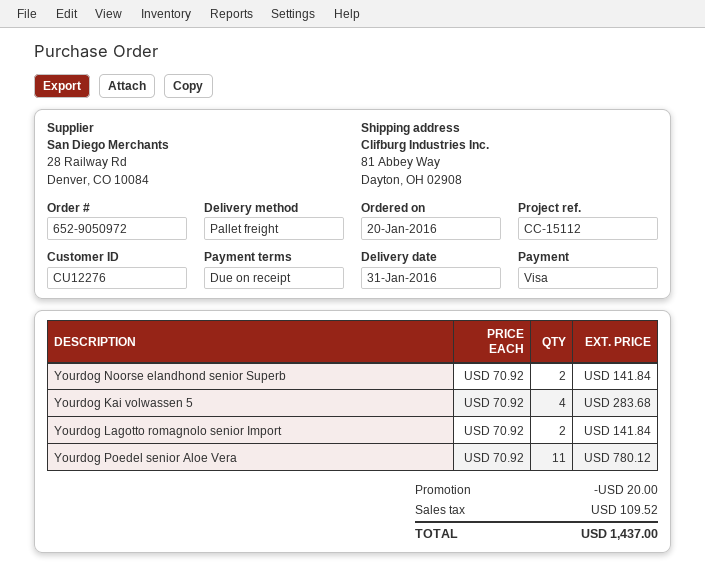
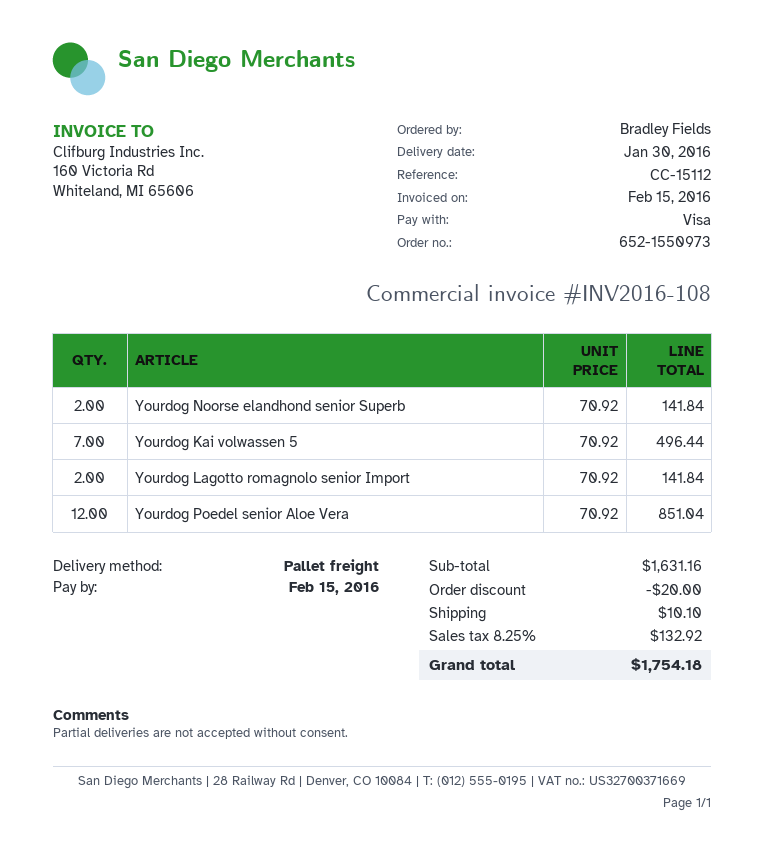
order number: 652-9050972 -> 652-1550973
delivery date: 2016-01-31 -> 2016-01-30
Yourdog Kai volwassen 5: 4 x 70.92 = 283.68 -> 7 x 70.92 = 496.44
Yourdog Poedel senior Aloe Vera: 11 x 70.92 = 780.12 -> 12 x 70.92 = 851.04
shipping: none -> 10.10
tax: 109.52 -> 132.92
total: 1437.00 -> 1754.18

